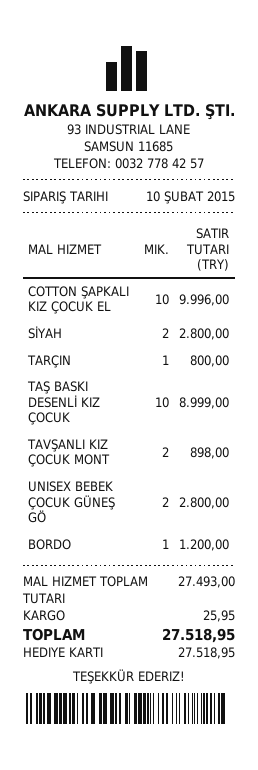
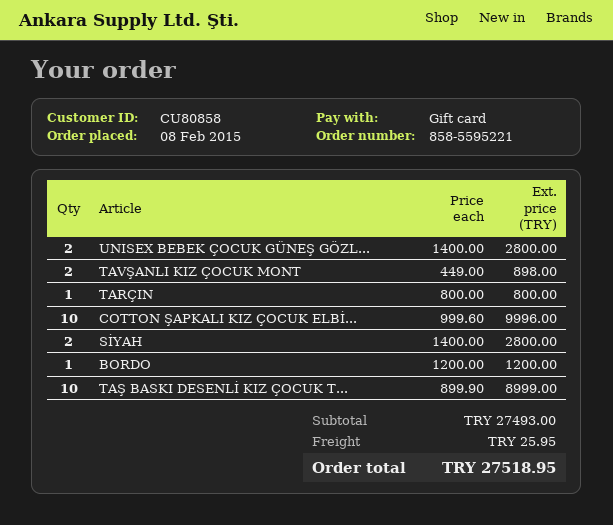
order date: 2015-02-10 -> 2015-02-08

